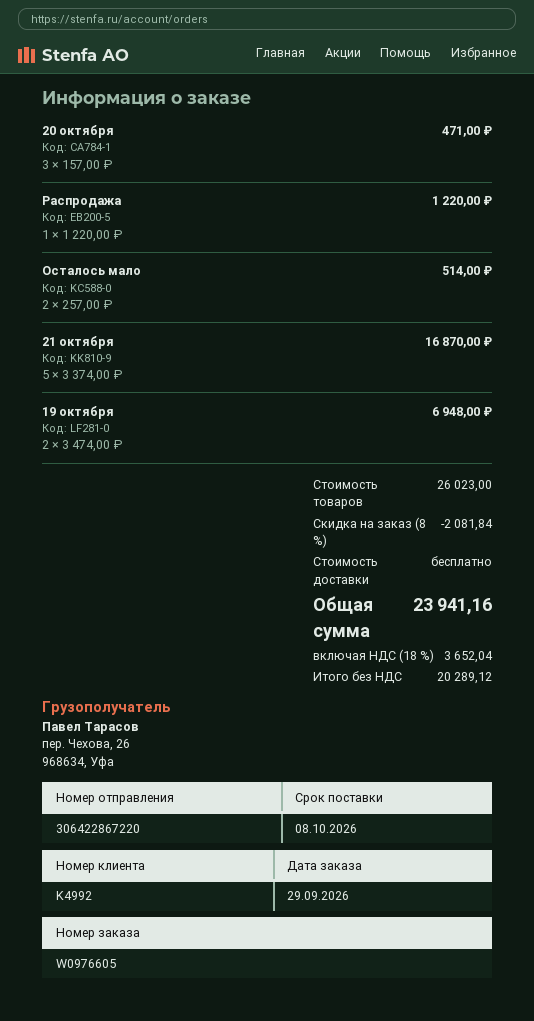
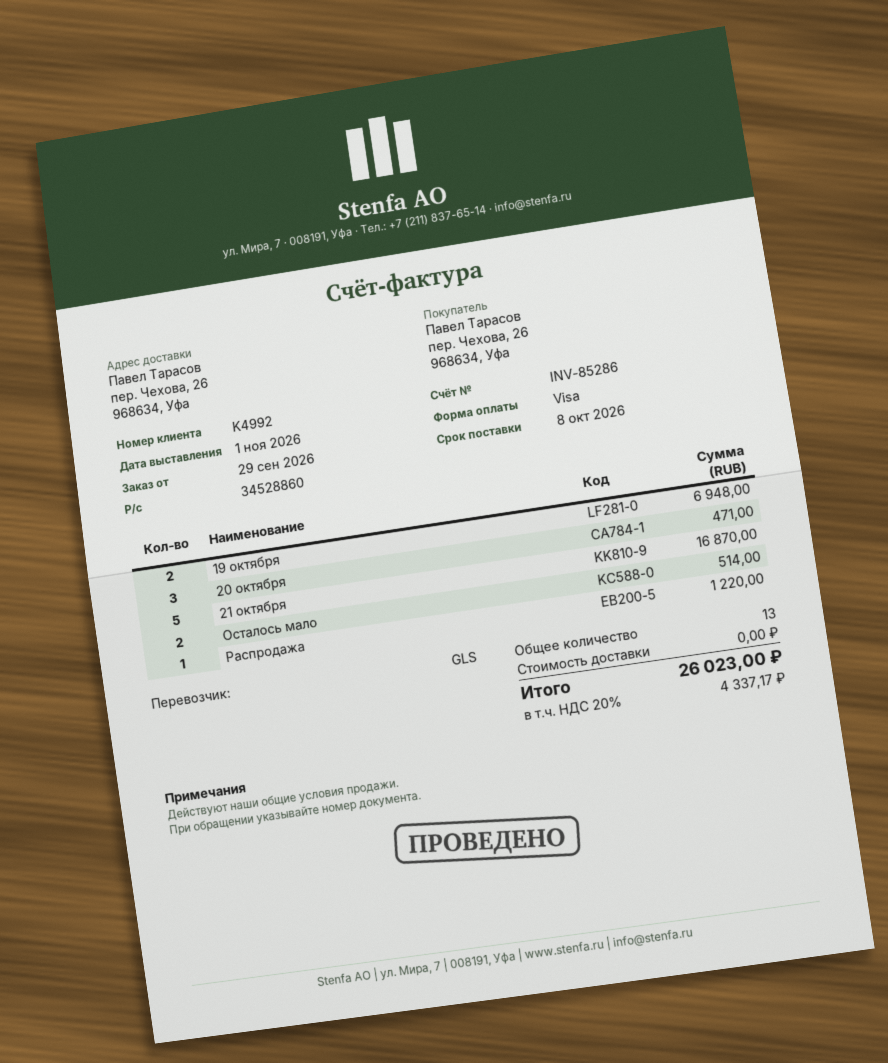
discount: 8% = 2081.84 -> none
tax: 18% = 3652.04 -> 20% = 4337.17
total: 23941.16 -> 26023.00

